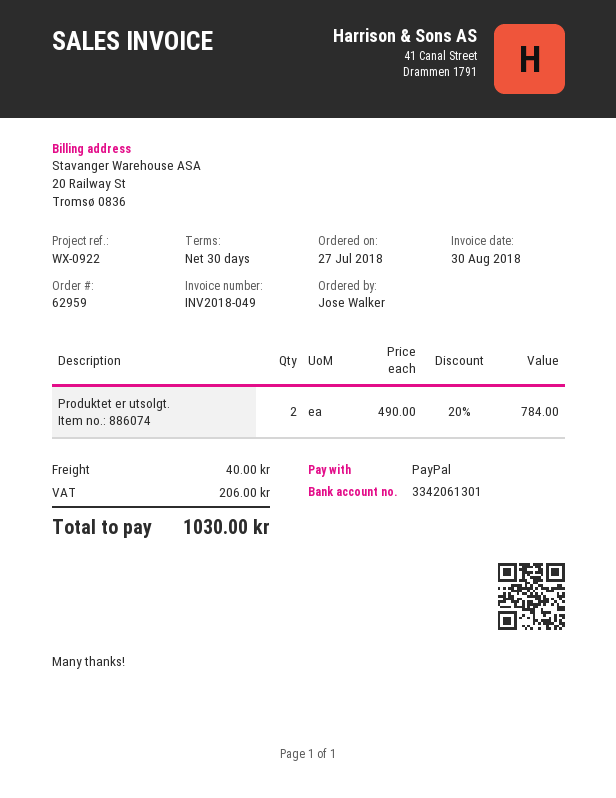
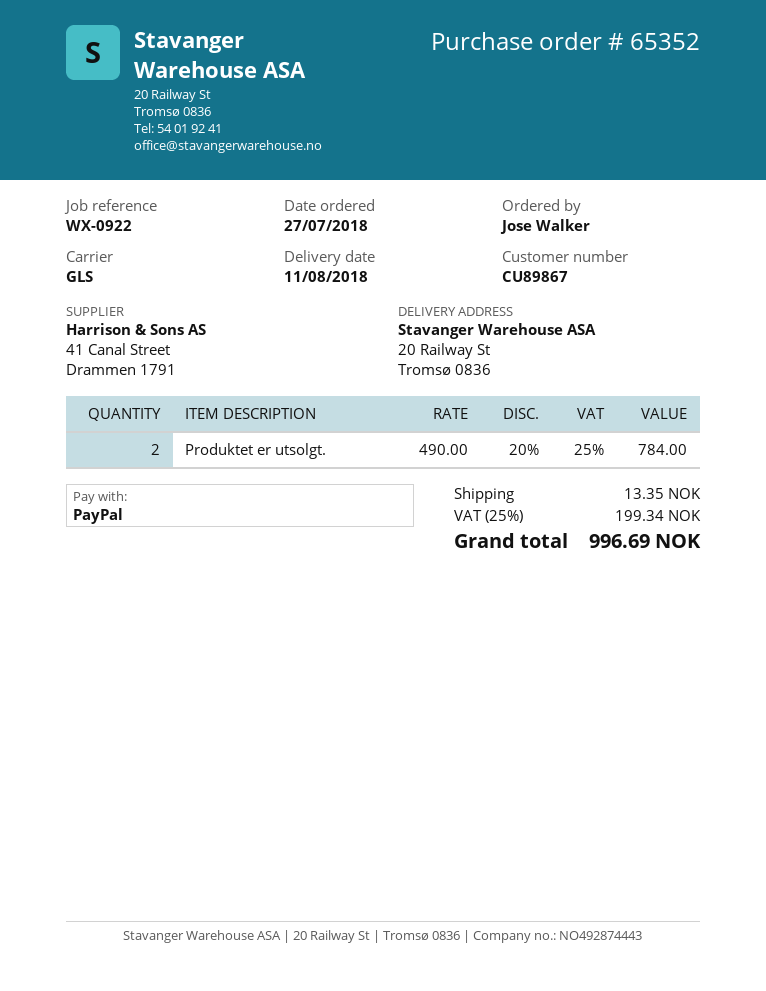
order number: 62959 -> 65352
shipping: 40.00 -> 13.35
tax: 206.00 -> 199.34
total: 1030.00 -> 996.69

